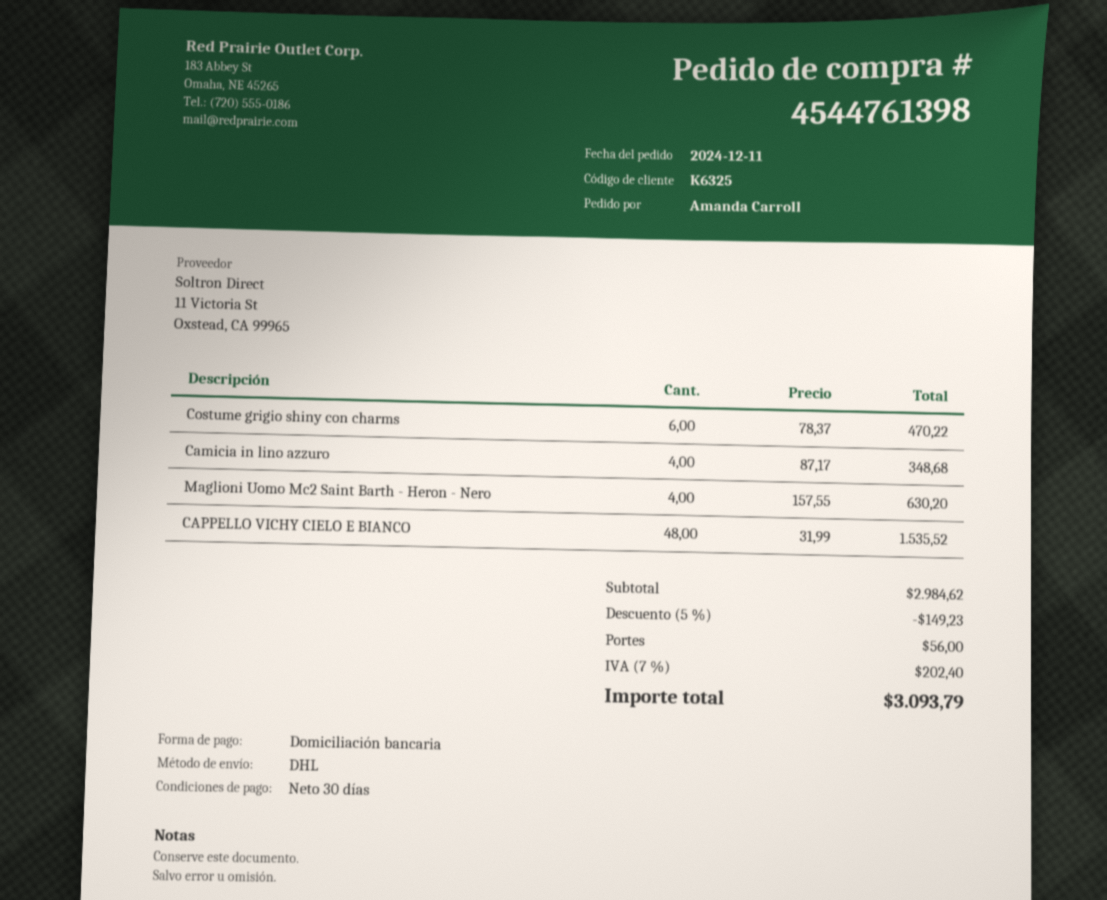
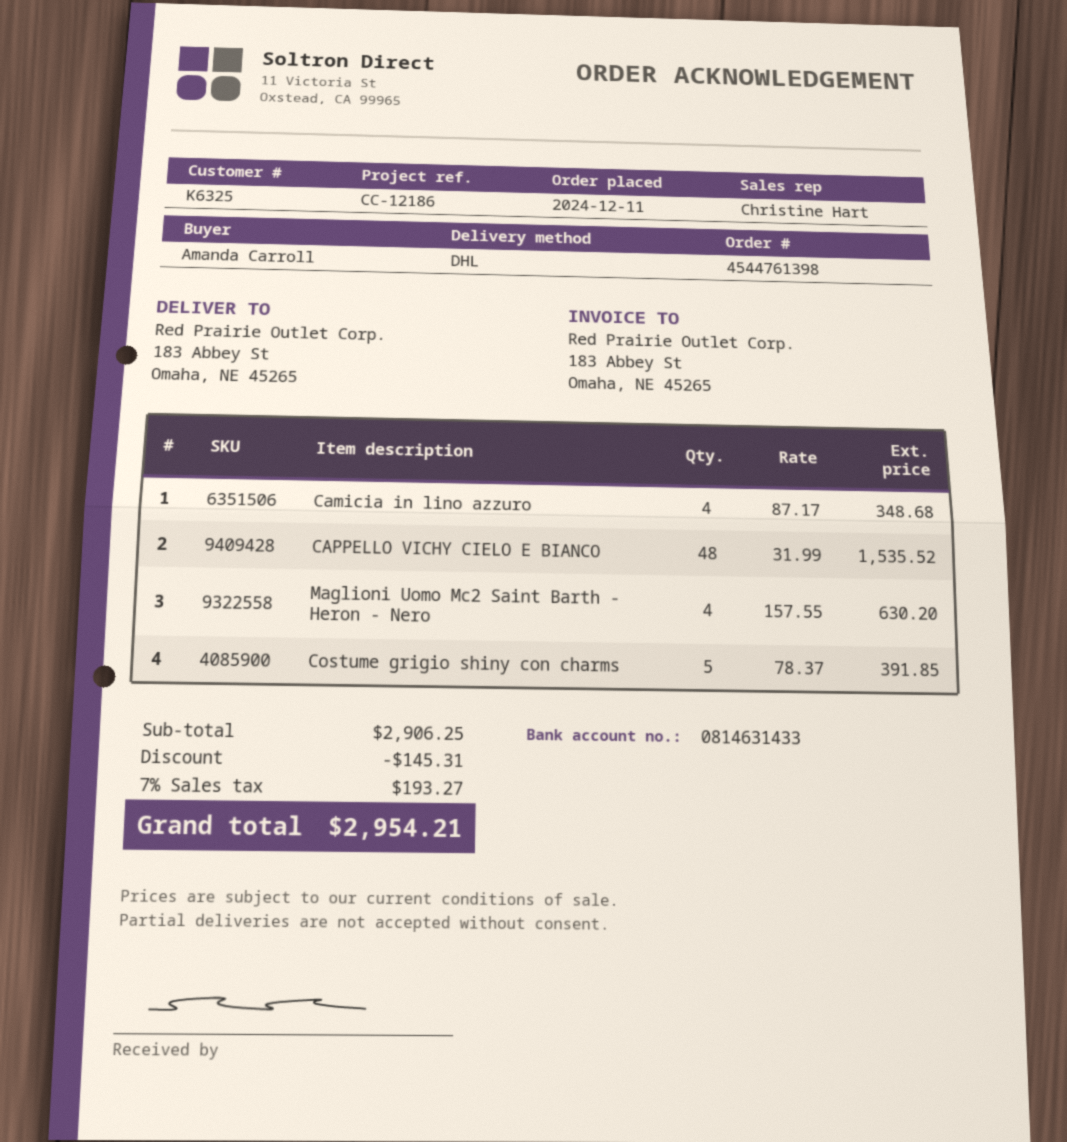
Costume grigio shiny con charms: 6 x 78.37 = 470.22 -> 5 x 78.37 = 391.85
subtotal: 2984.62 -> 2906.25
discount: 149.23 -> 145.31
shipping: 56.00 -> none
tax: 7% = 202.40 -> 7% = 193.27
total: 3093.79 -> 2954.21

